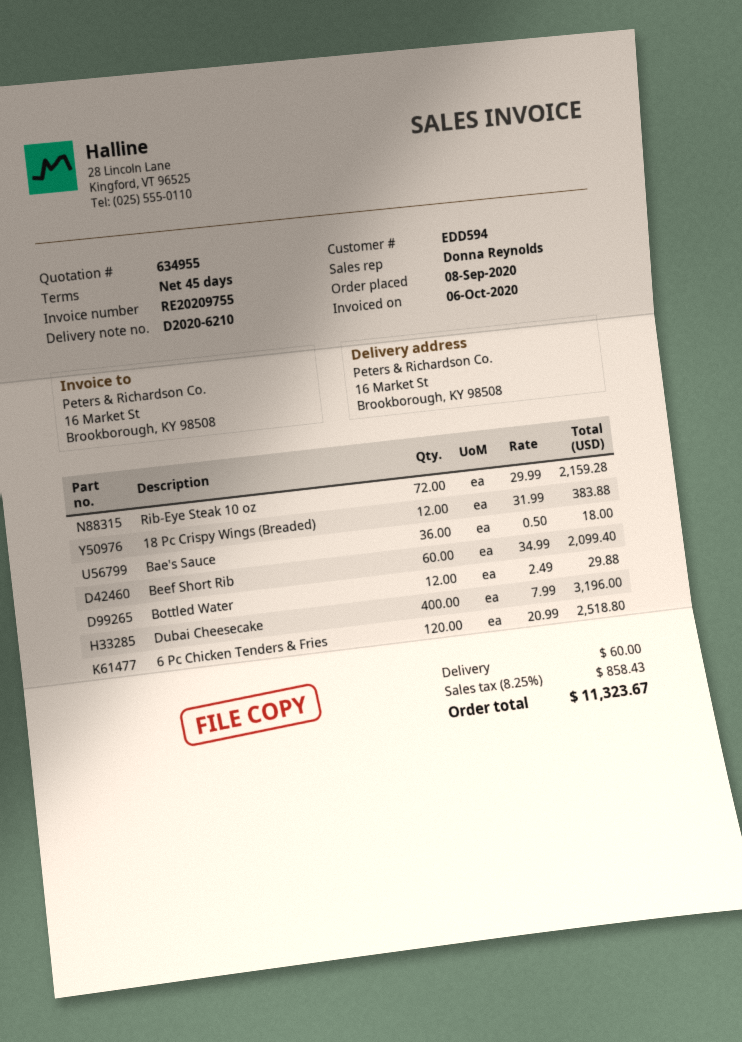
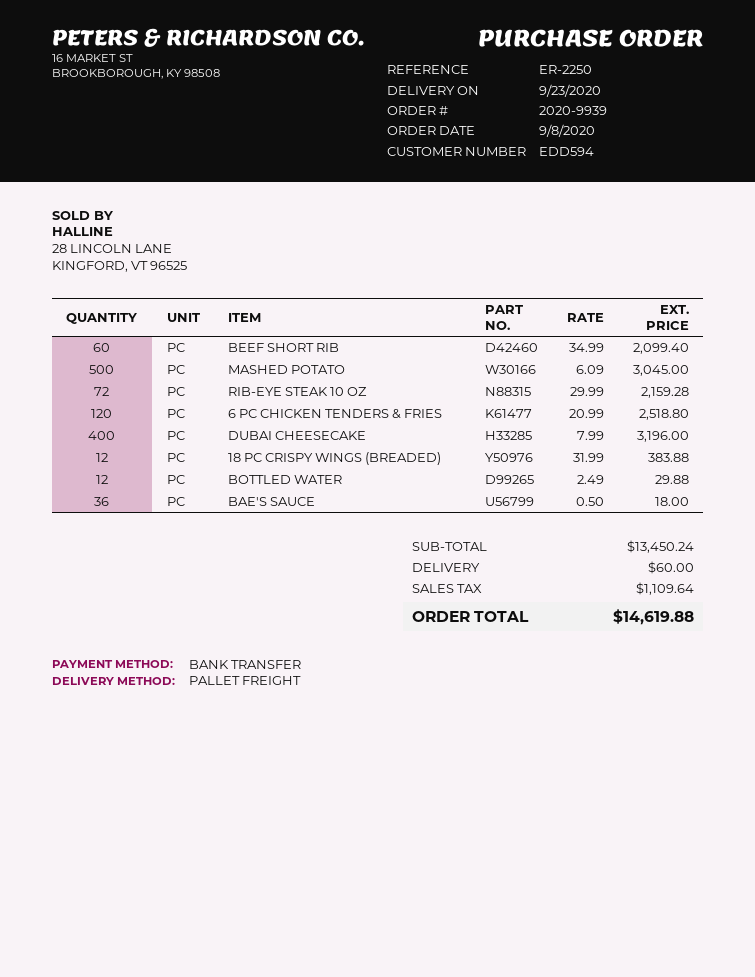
MASHED POTATO: none -> 500 x 6.09 = 3045.00
tax: 858.43 -> 1109.64
total: 11323.67 -> 14619.88

